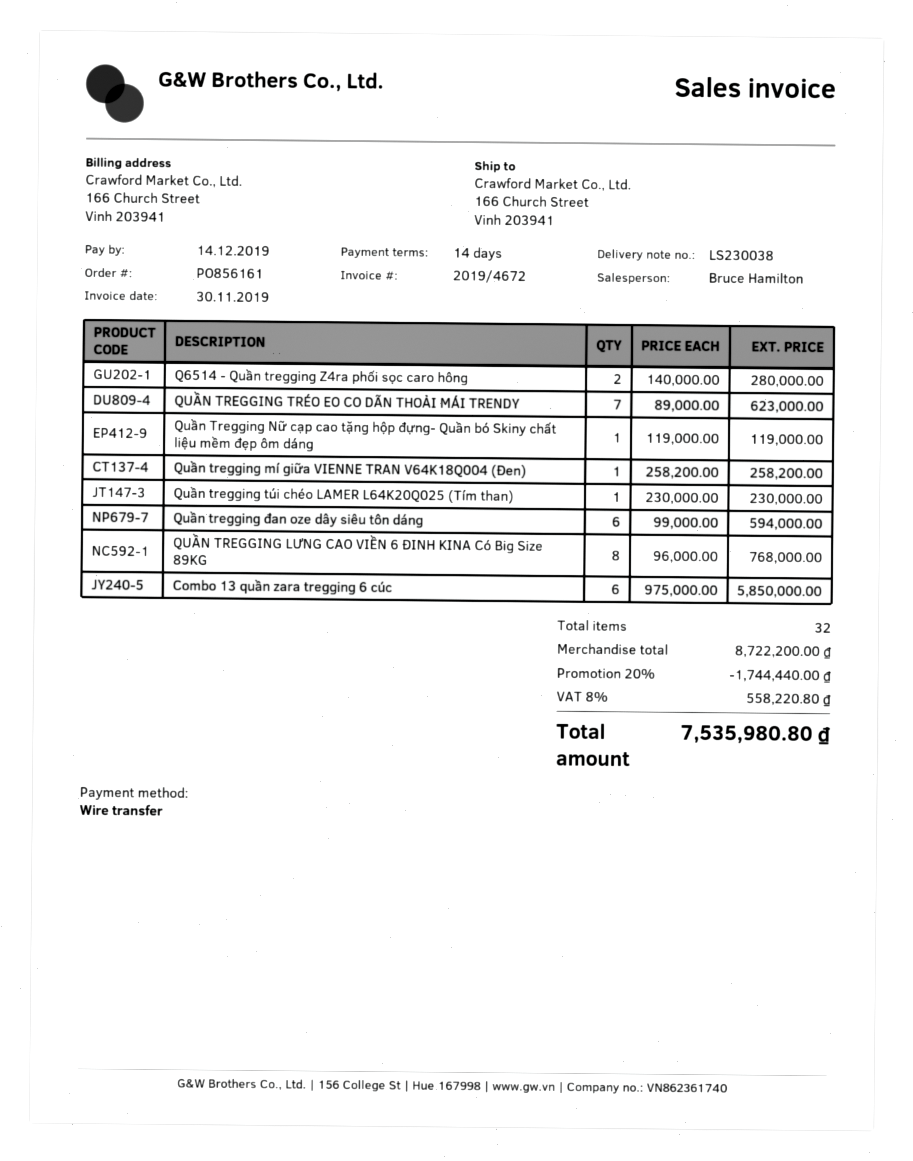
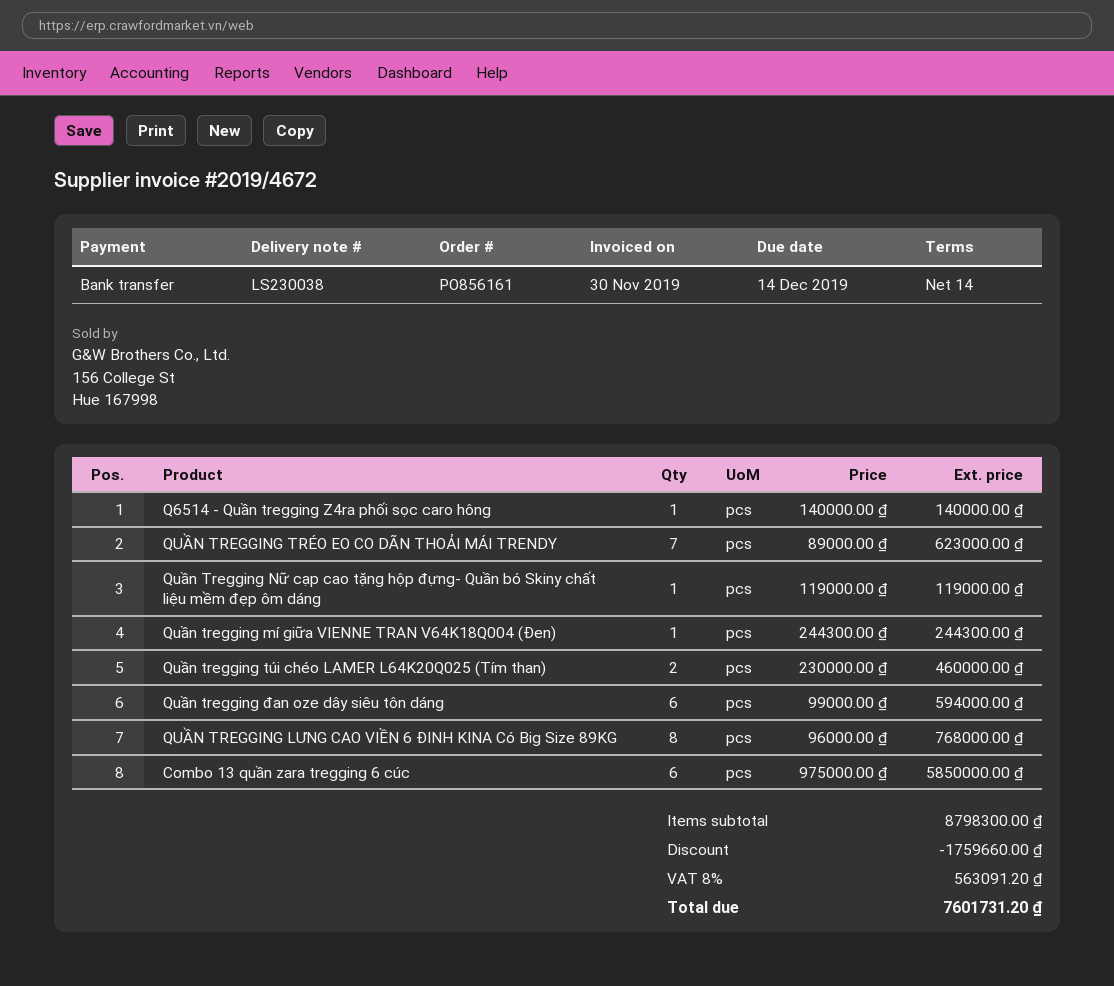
Q6514 - Quần tregging Z4ra phối sọc caro hông: 2 x 140000.00 = 280000.00 -> 1 x 140000.00 = 140000.00
Quần tregging mí giữa VIENNE TRAN V64K18Q004 (Đen): 1 x 258200.00 = 258200.00 -> 1 x 244300.00 = 244300.00
Quần tregging túi chéo LAMER L64K20Q025 (Tím than): 1 x 230000.00 = 230000.00 -> 2 x 230000.00 = 460000.00
subtotal: 8722200.00 -> 8798300.00
discount: 1744440.00 -> 1759660.00
tax: 8% = 558220.80 -> 8% = 563091.20
total: 7535980.80 -> 7601731.20

